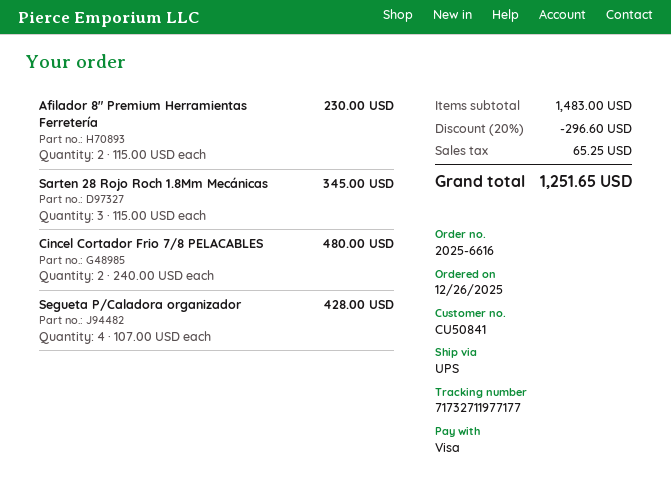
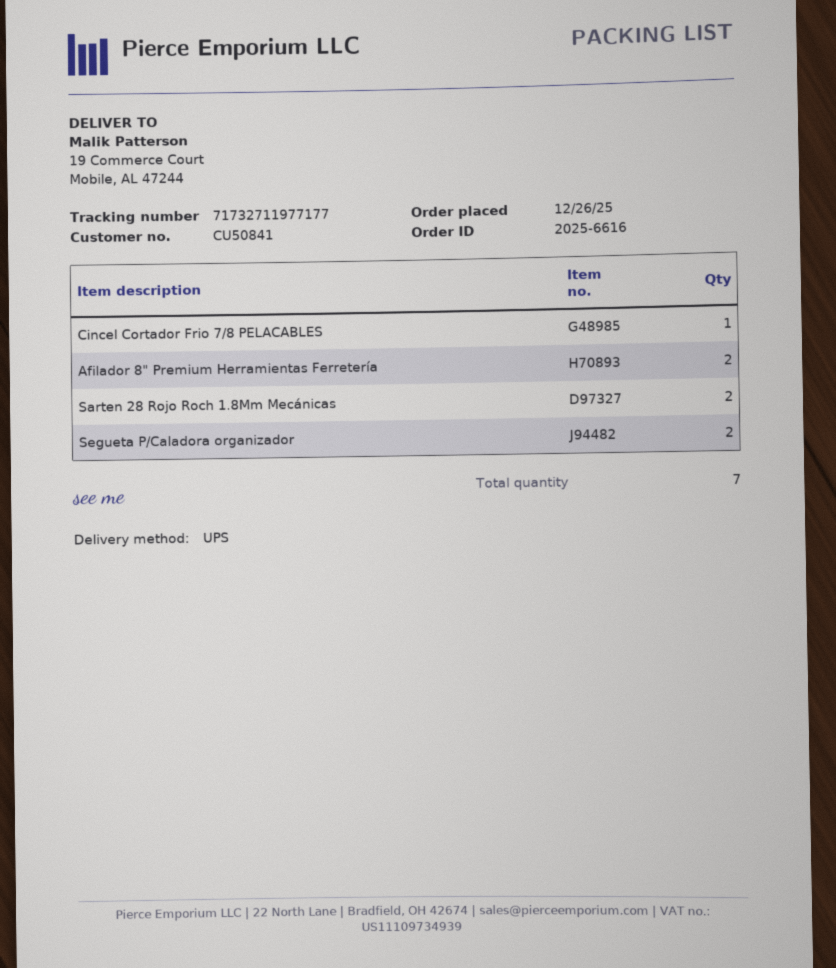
Sarten 28 Rojo Roch 1.8Mm Mecánicas: 3 -> 2
Cincel Cortador Frio 7/8 PELACABLES: 2 -> 1
Segueta P/Caladora organizador: 4 -> 2

